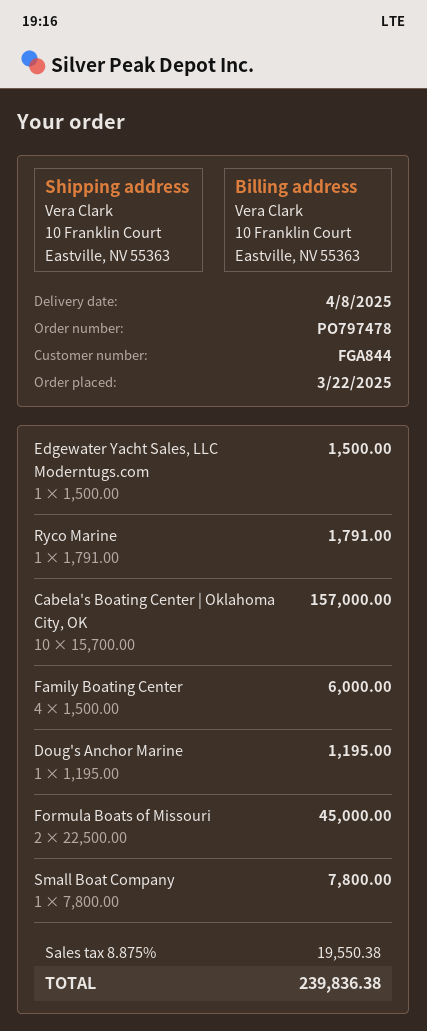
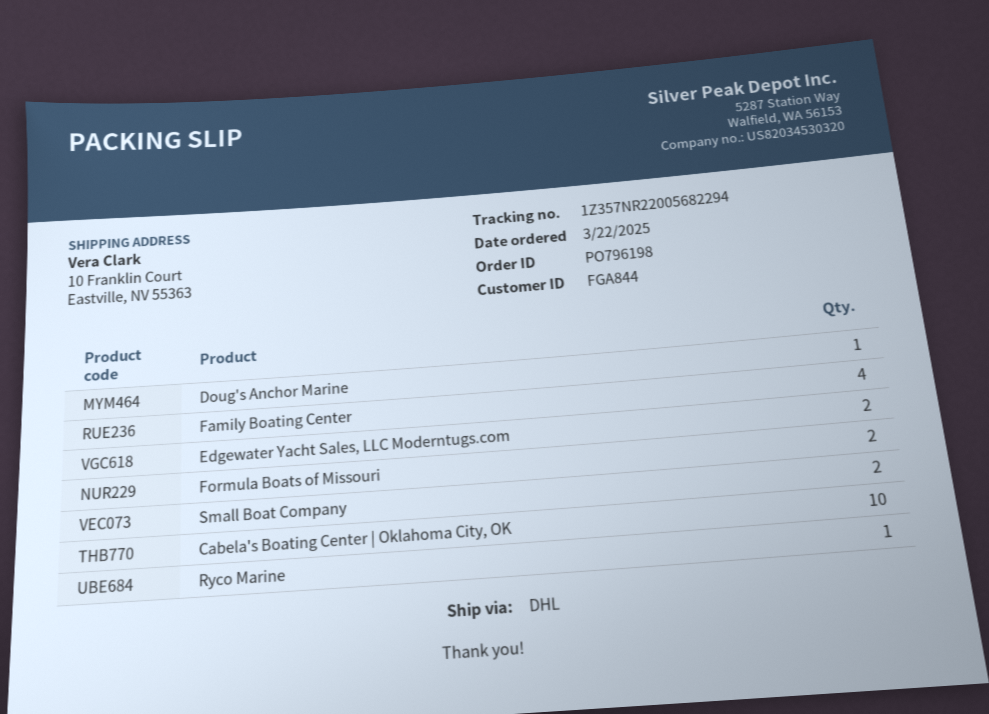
order number: PO797478 -> PO796198
Edgewater Yacht Sales, LLC Moderntugs.com: 1 -> 2
Small Boat Company: 1 -> 2

